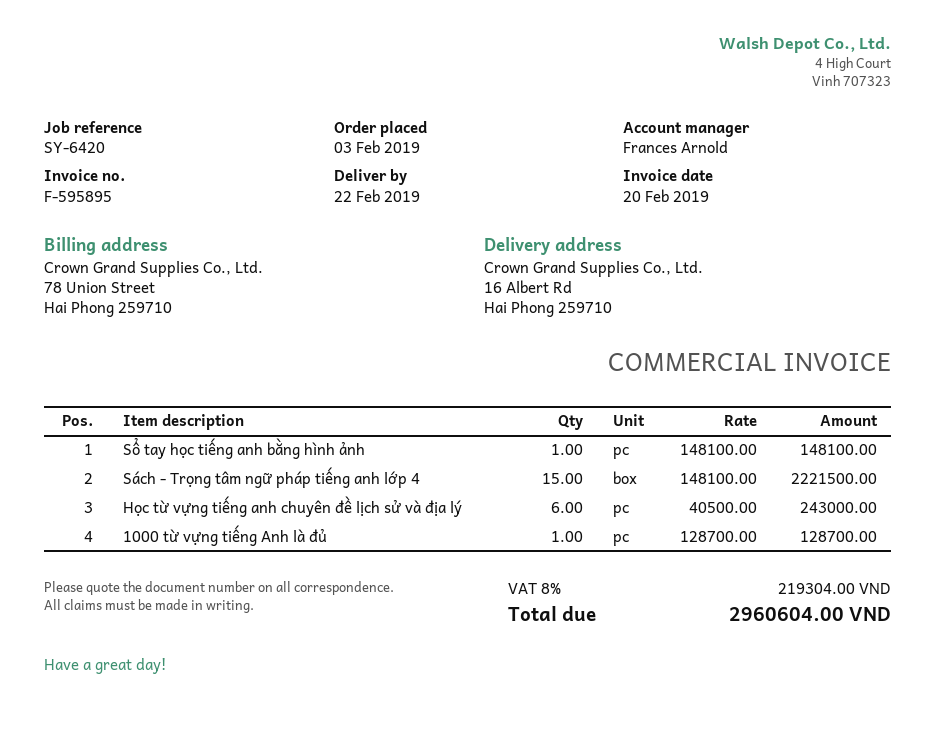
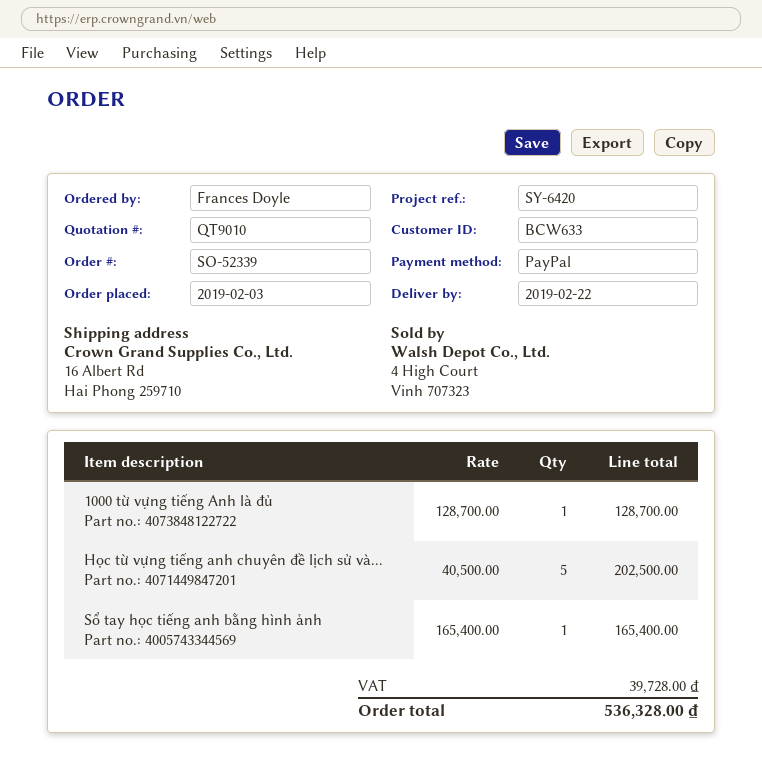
Sổ tay học tiếng anh bằng hình ảnh: 1 x 148100.00 = 148100.00 -> 1 x 165400.00 = 165400.00
Sách - Trọng tâm ngữ pháp tiếng anh lớp 4: 15 x 148100.00 = 2221500.00 -> none
Học từ vựng tiếng anh chuyên đề lịch sử và địa lý: 6 x 40500.00 = 243000.00 -> 5 x 40500.00 = 202500.00
tax: 219304.00 -> 39728.00
total: 2960604.00 -> 536328.00

